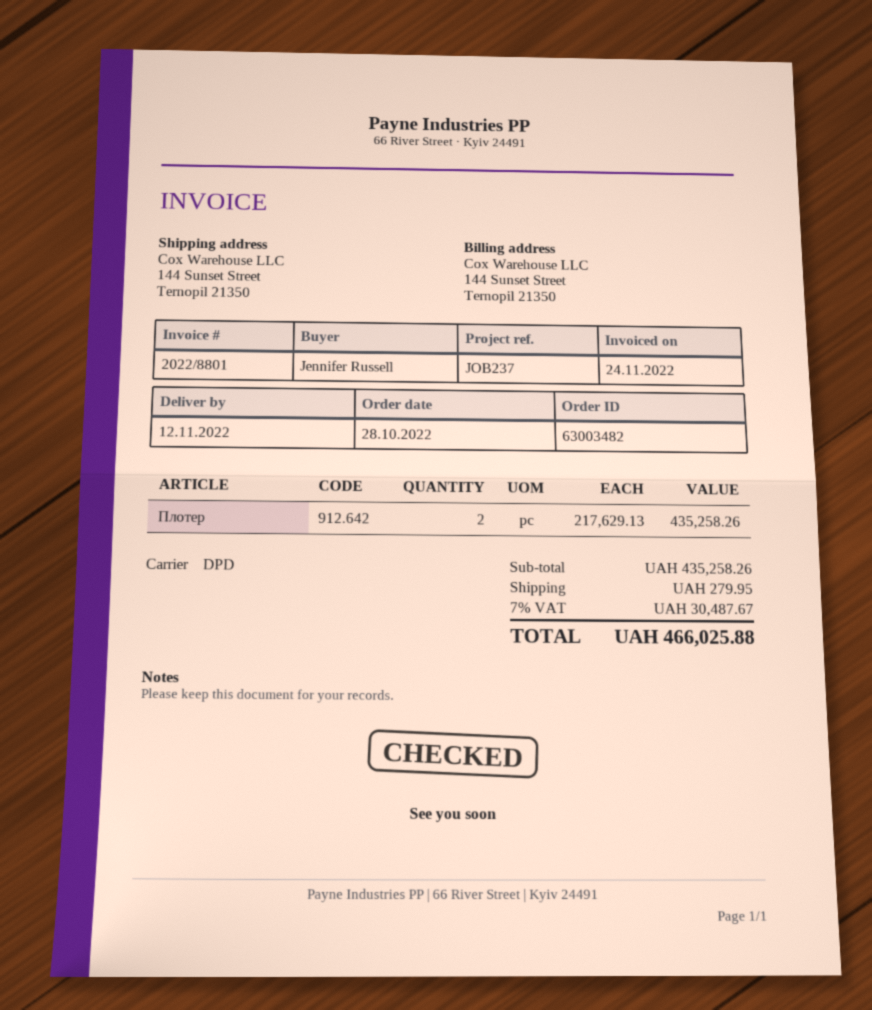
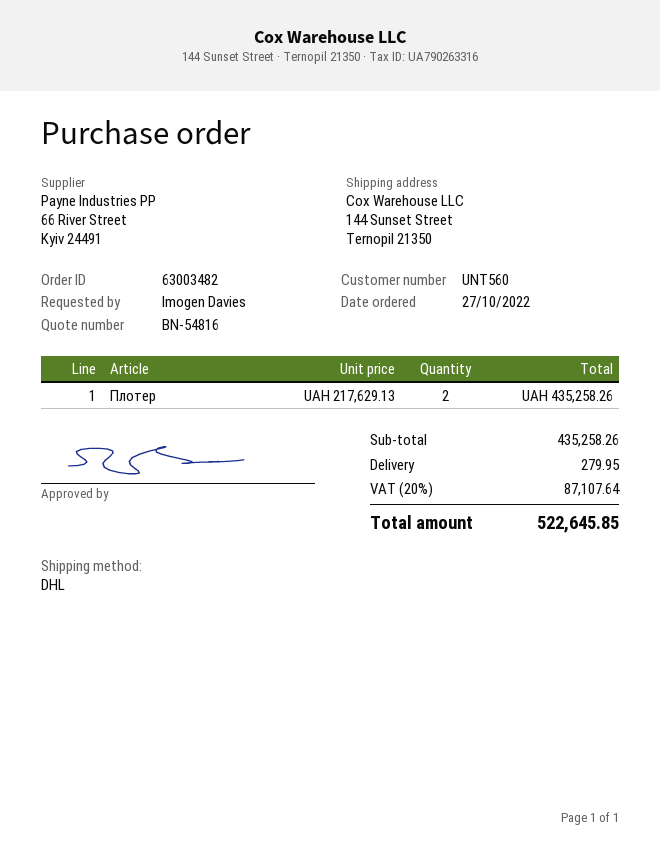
order date: 2022-10-28 -> 2022-10-27
ordered by: Jennifer Russell -> Imogen Davies
shipping method: DPD -> DHL
tax: 7% = 30487.67 -> 20% = 87107.64
total: 466025.88 -> 522645.85

